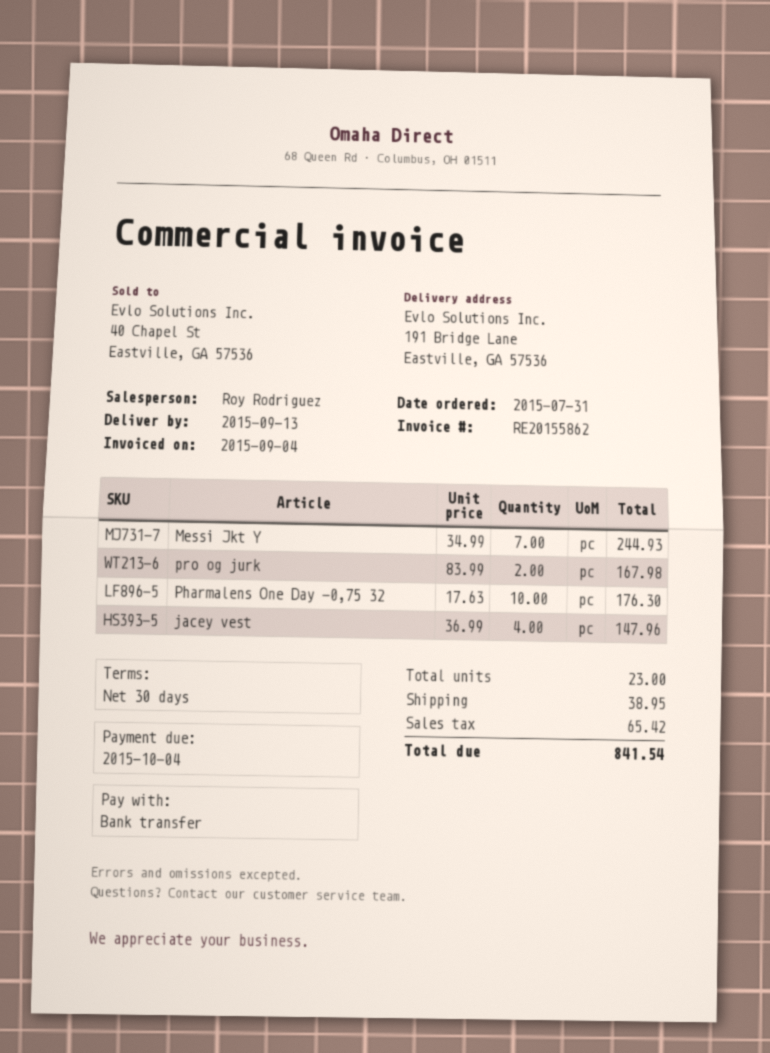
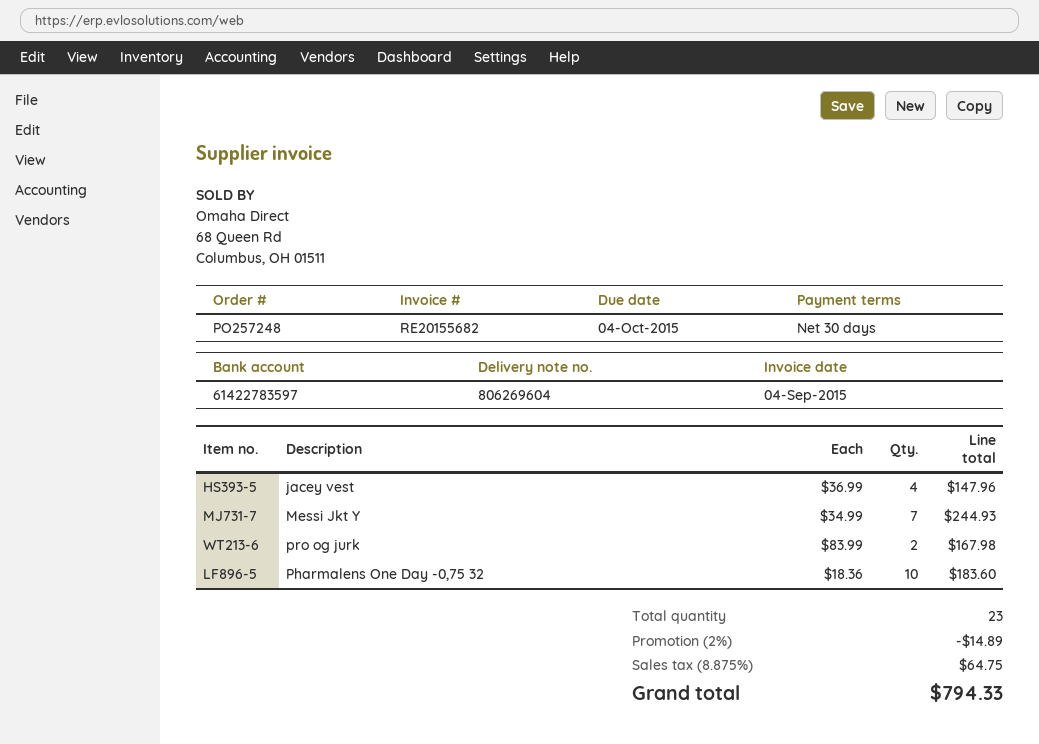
invoice number: RE20155862 -> RE20155682
Pharmalens One Day -0,75 32: 10 x 17.63 = 176.30 -> 10 x 18.36 = 183.60
discount: none -> 2% = 14.89
shipping: 38.95 -> none
tax: 65.42 -> 64.75
total: 841.54 -> 794.33

